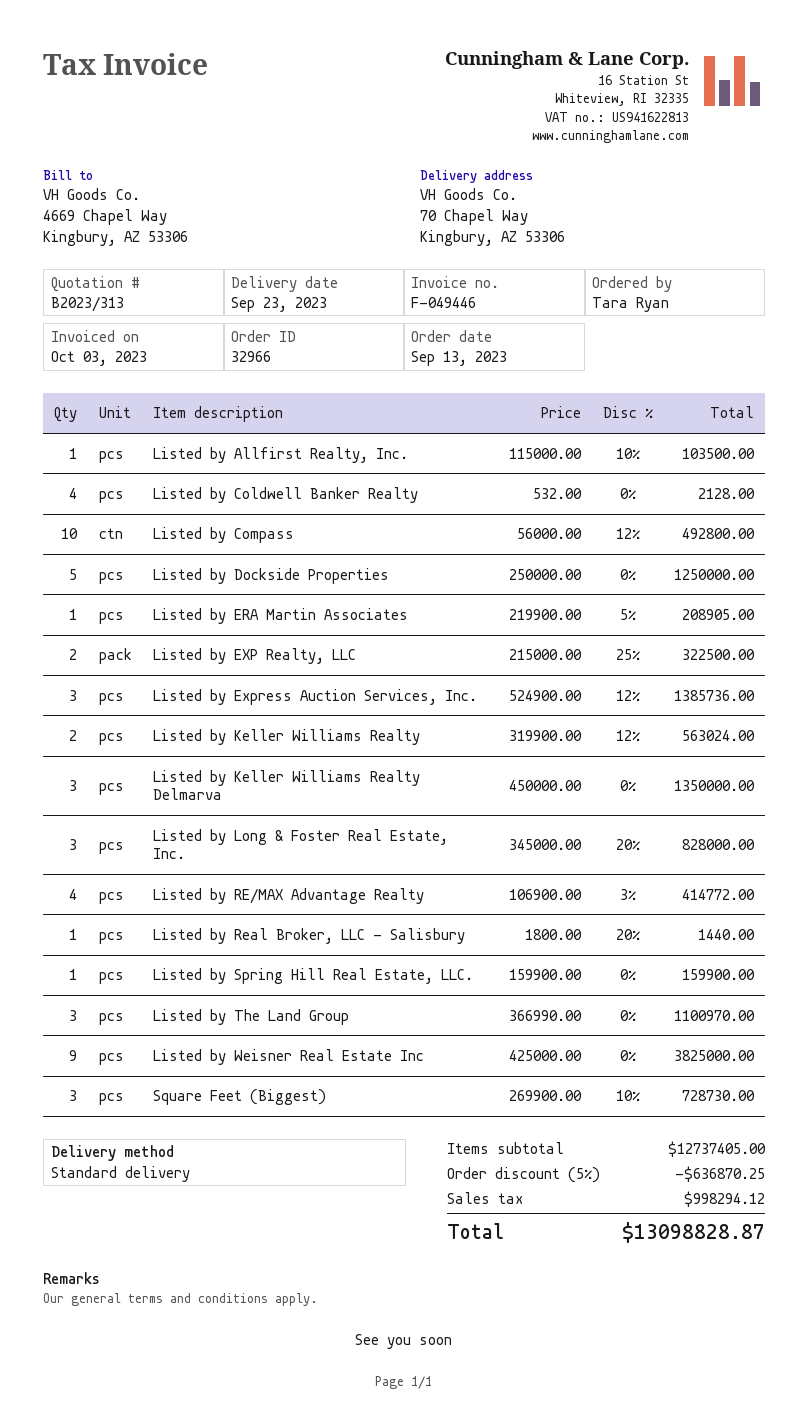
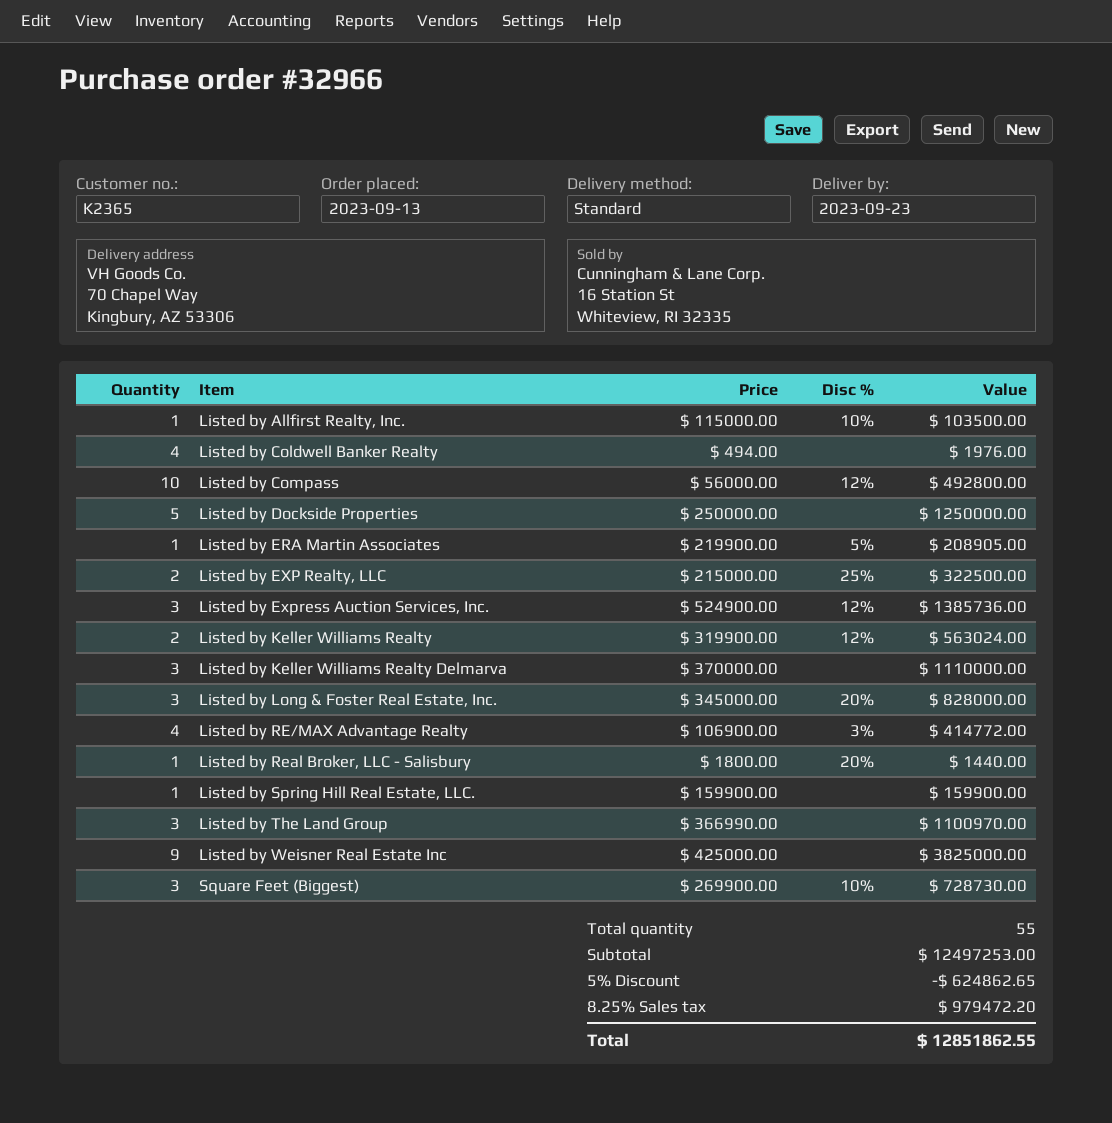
Listed by Coldwell Banker Realty: 4 x 532.00 = 2128.00 -> 4 x 494.00 = 1976.00
Listed by Keller Williams Realty Delmarva: 3 x 450000.00 = 1350000.00 -> 3 x 370000.00 = 1110000.00
subtotal: 12737405.00 -> 12497253.00
discount: 5% = 636870.25 -> 5% = 624862.65
tax: 998294.12 -> 979472.20
total: 13098828.87 -> 12851862.55

